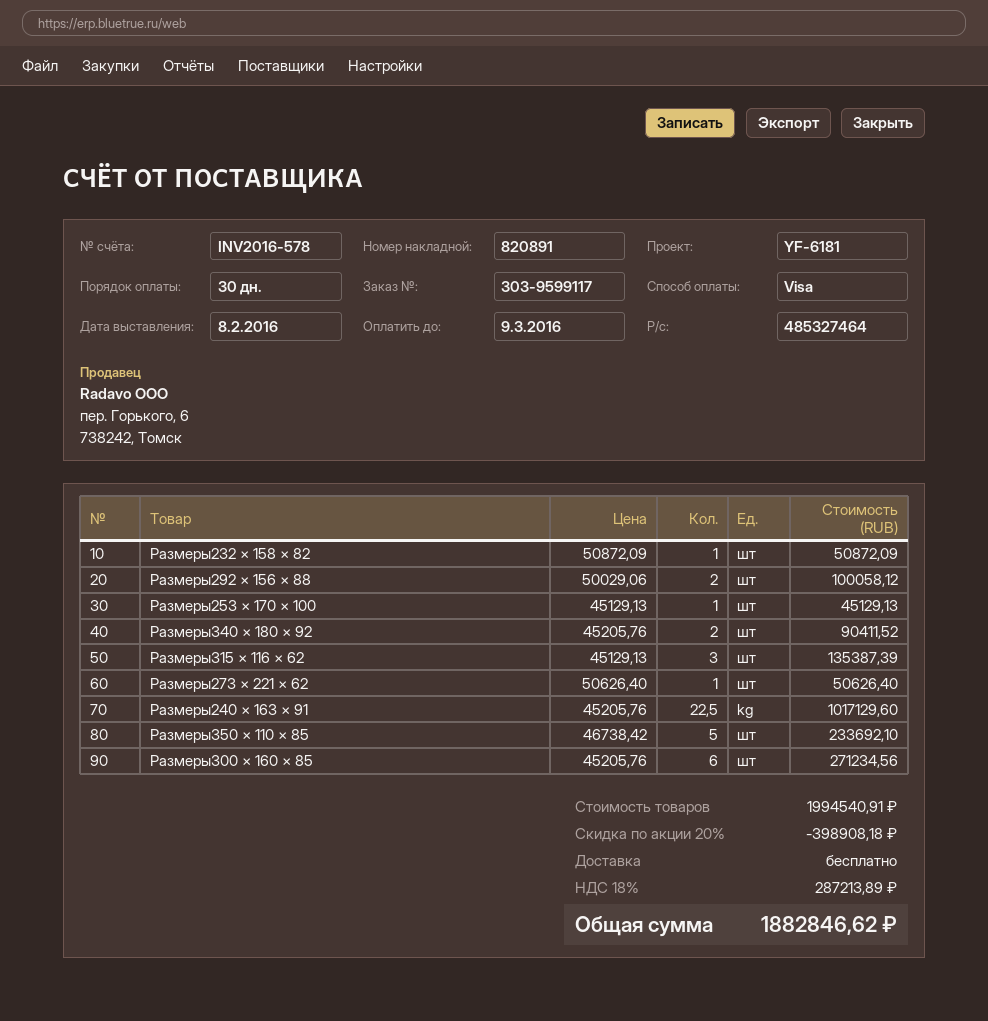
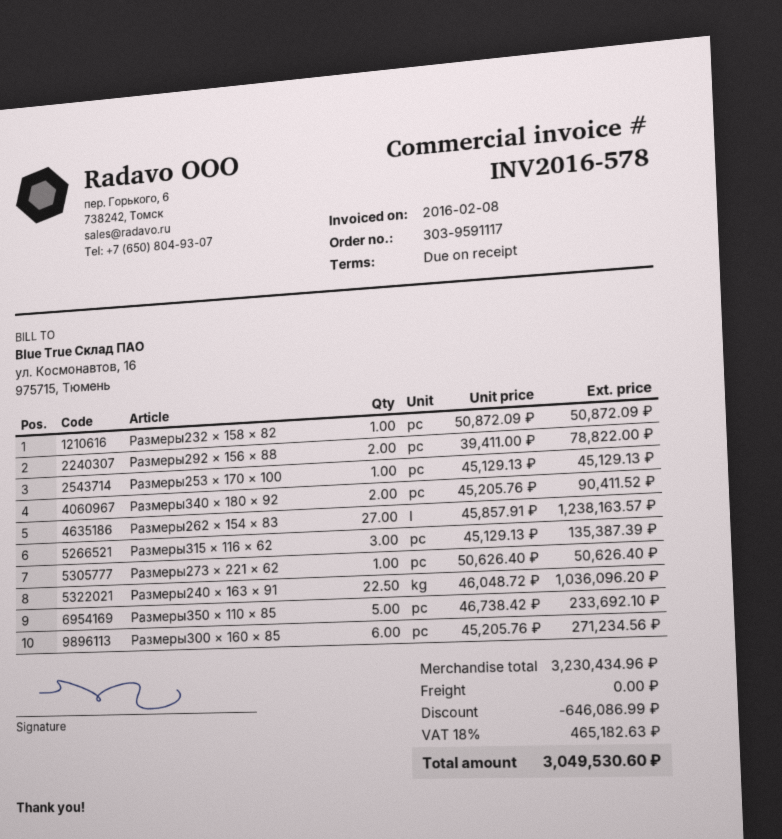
order number: 303-9599117 -> 303-9591117
payment terms: 30 days -> on receipt
Размеры292 × 156 × 88: 2 x 50029.06 = 100058.12 -> 2 x 39411.00 = 78822.00
Размеры240 × 163 × 91: 22.5 x 45205.76 = 1017129.60 -> 22.5 x 46048.72 = 1036096.20
Размеры262 × 154 × 83: none -> 27 x 45857.91 = 1238163.57
subtotal: 1994540.91 -> 3230434.96
discount: 398908.18 -> 646086.99
tax: 18% = 287213.89 -> 18% = 465182.63
total: 1882846.62 -> 3049530.60

